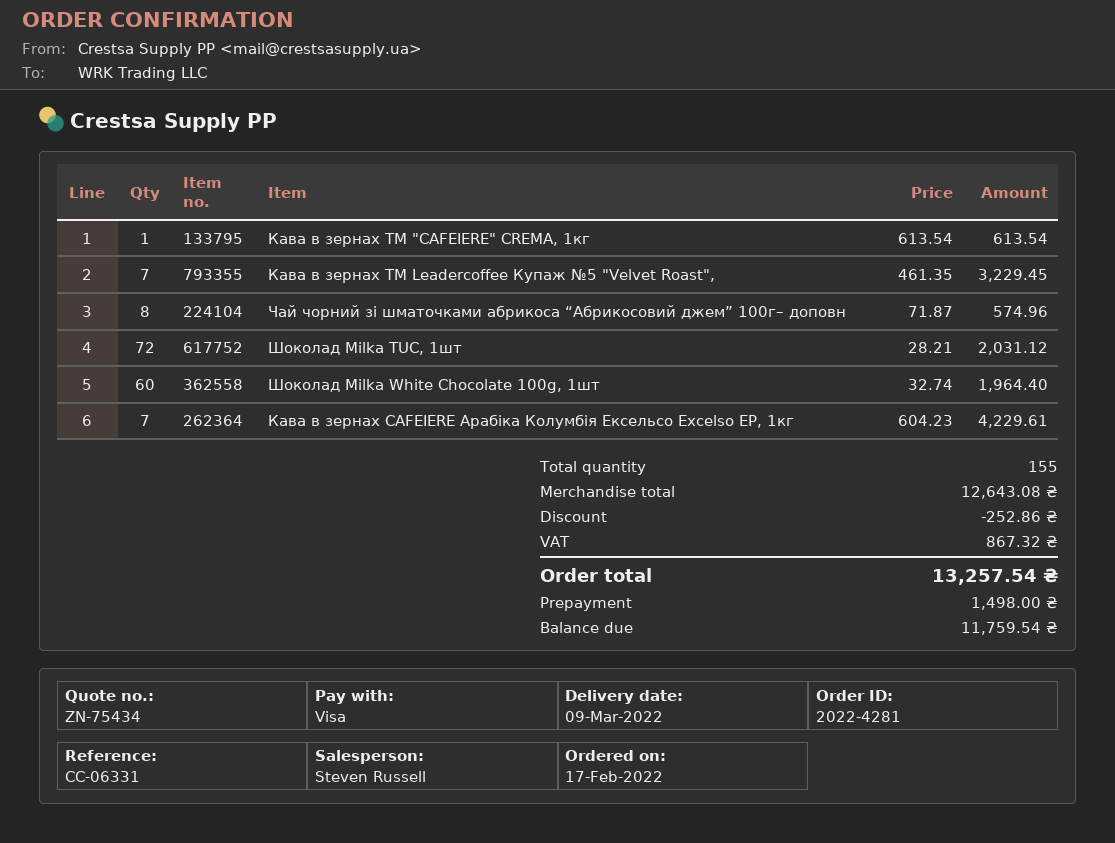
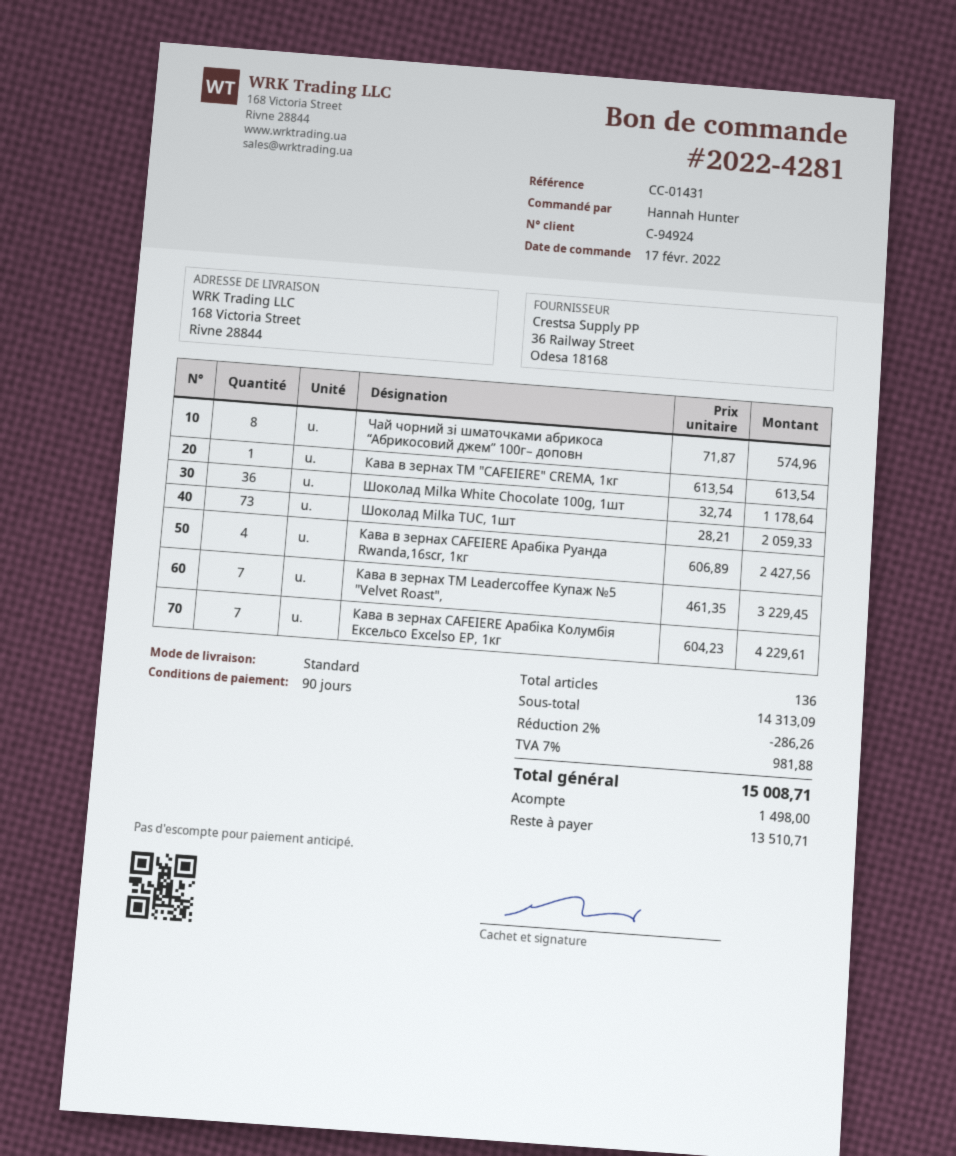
reference: CC-06331 -> CC-01431
Шоколад Milka TUC, 1шт: 72 x 28.21 = 2031.12 -> 73 x 28.21 = 2059.33
Шоколад Milka White Chocolate 100g, 1шт: 60 x 32.74 = 1964.40 -> 36 x 32.74 = 1178.64
Кава в зернах CAFEIERE Арабіка Руанда Rwanda,16scr, 1кг: none -> 4 x 606.89 = 2427.56
total quantity: 155 -> 136
subtotal: 12643.08 -> 14313.09
discount: 252.86 -> 286.26
tax: 867.32 -> 981.88
total: 13257.54 -> 15008.71
balance: 11759.54 -> 13510.71

